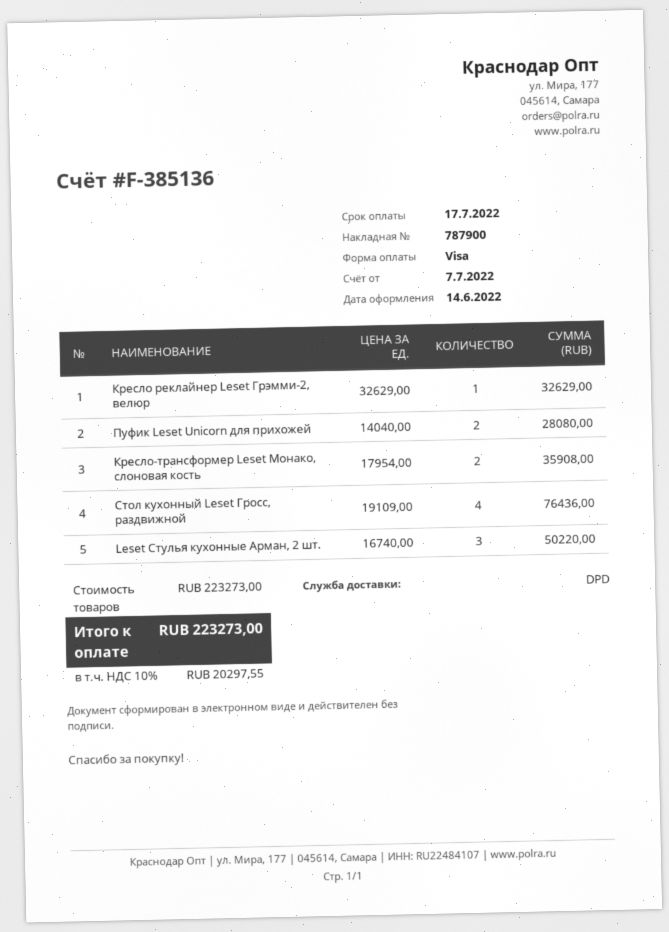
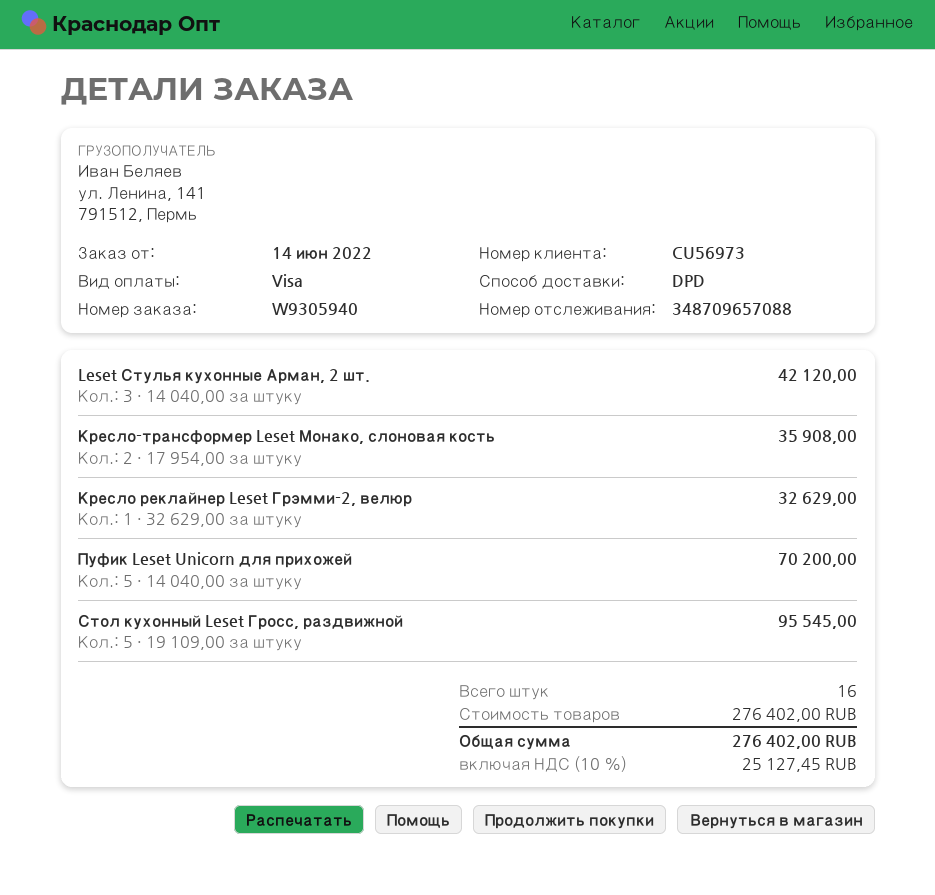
Пуфик Leset Unicorn для прихожей: 2 x 14040.00 = 28080.00 -> 5 x 14040.00 = 70200.00
Стол кухонный Leset Гросс, раздвижной: 4 x 19109.00 = 76436.00 -> 5 x 19109.00 = 95545.00
Leset Стулья кухонные Арман, 2 шт.: 3 x 16740.00 = 50220.00 -> 3 x 14040.00 = 42120.00
subtotal: 223273.00 -> 276402.00
tax: 10% = 20297.55 -> 10% = 25127.45
total: 223273.00 -> 276402.00

